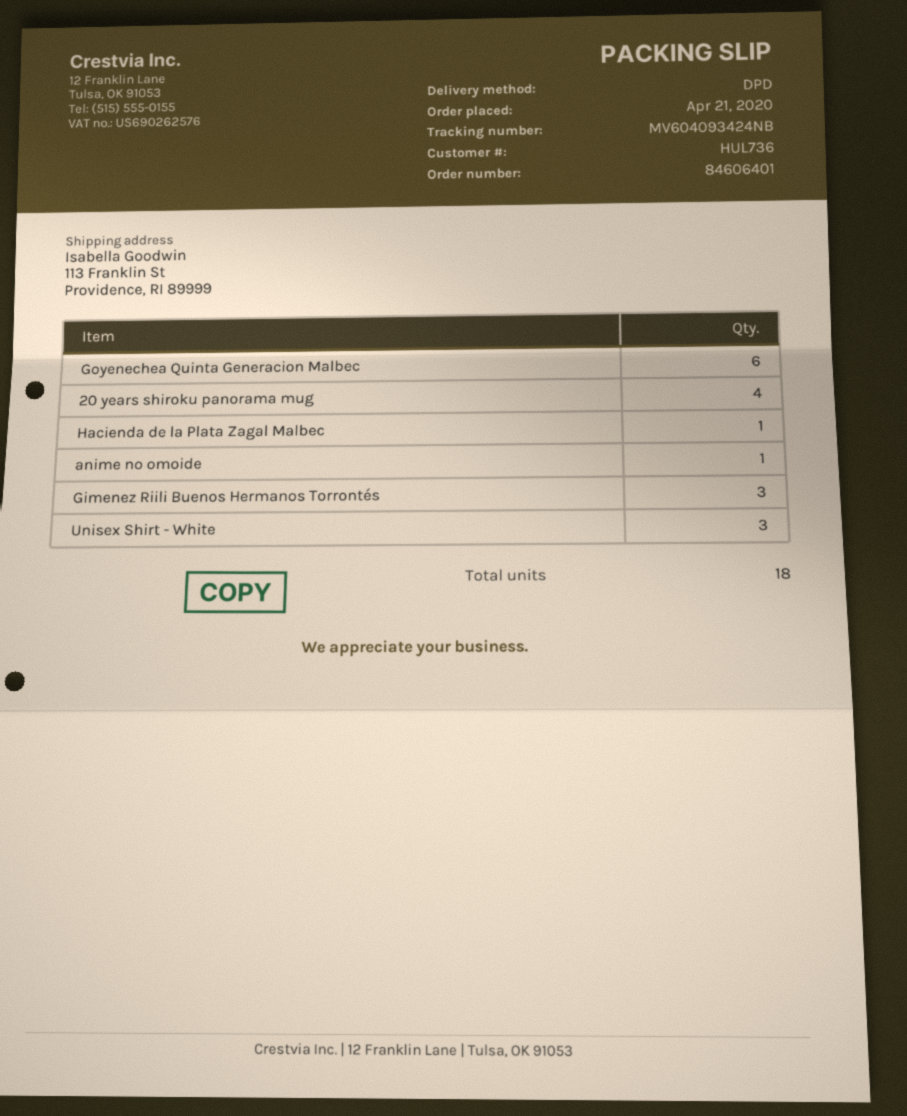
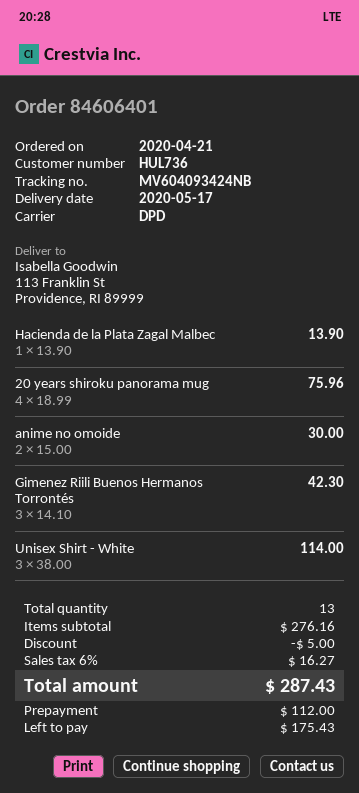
Goyenechea Quinta Generacion Malbec: 6 -> none
anime no omoide: 1 -> 2
total quantity: 18 -> 13

